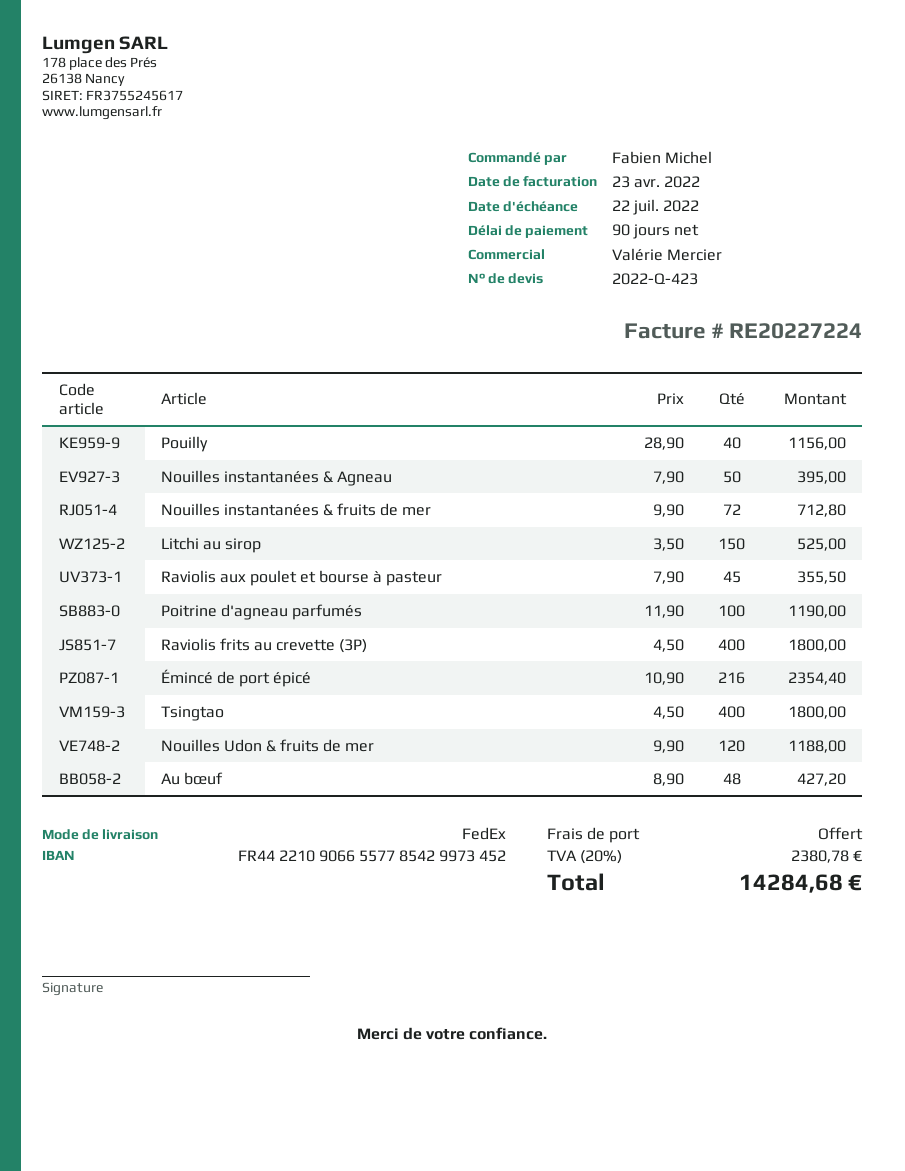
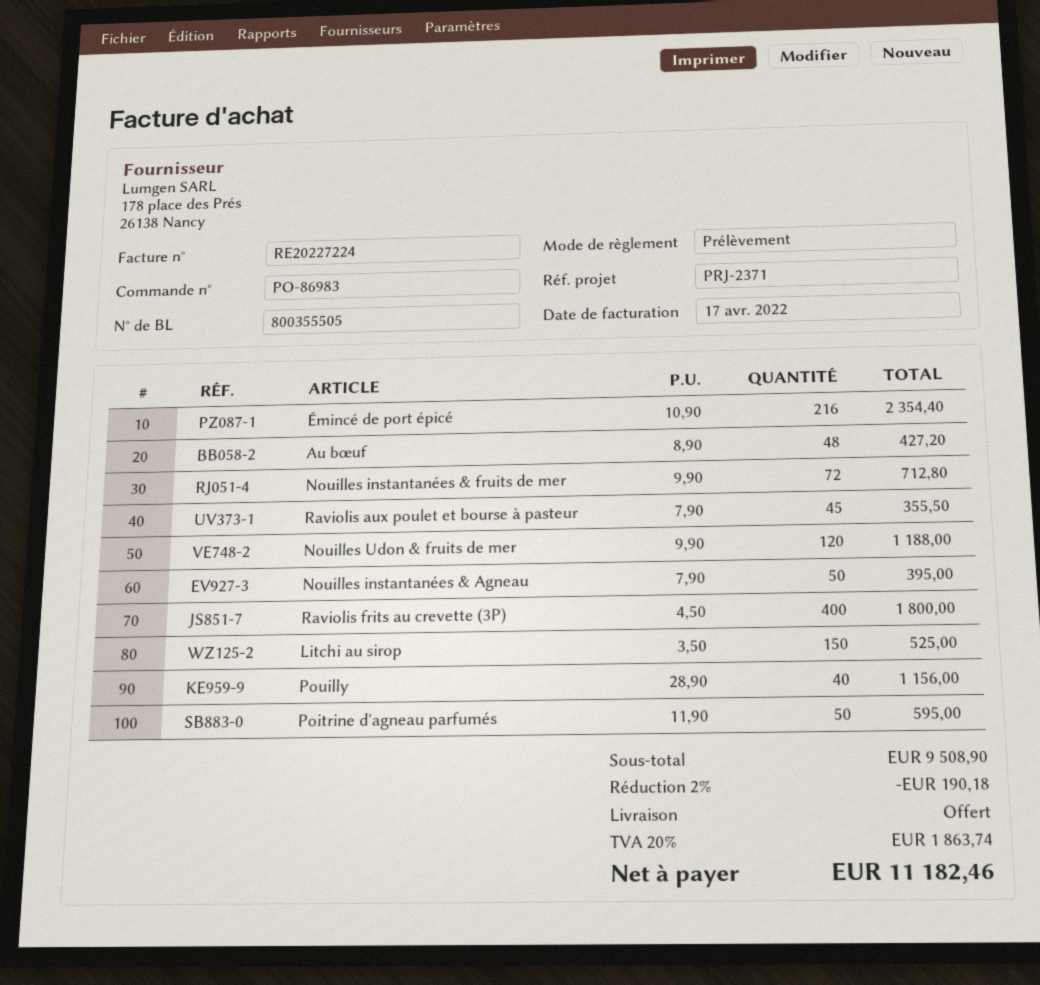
invoice date: 2022-04-23 -> 2022-04-17
Poitrine d'agneau parfumés: 100 x 11.90 = 1190.00 -> 50 x 11.90 = 595.00
Tsingtao: 400 x 4.50 = 1800.00 -> none
discount: none -> 2% = 190.18
tax: 20% = 2380.78 -> 20% = 1863.74
total: 14284.68 -> 11182.46

